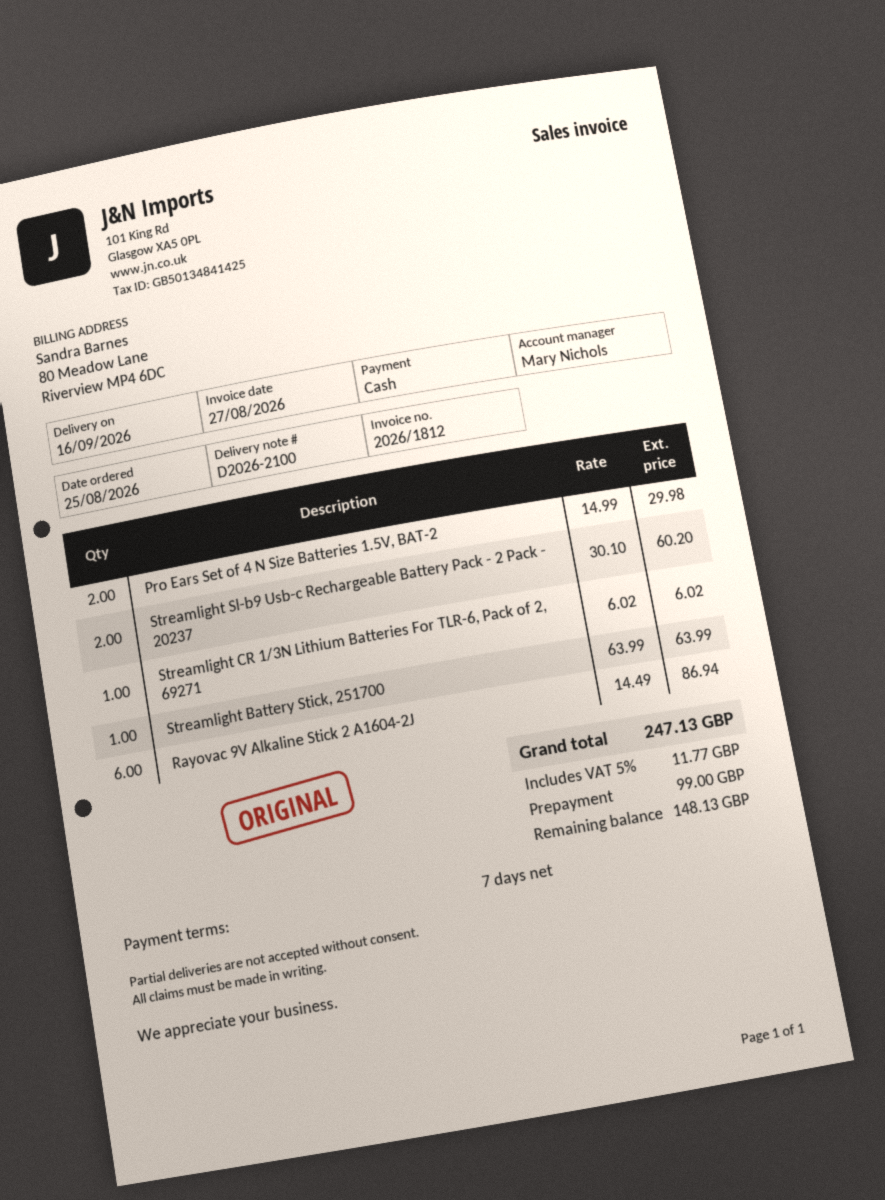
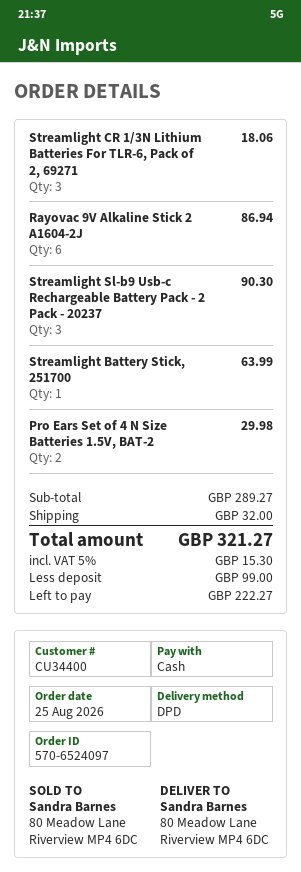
Streamlight Sl-b9 Usb-c Rechargeable Battery Pack - 2 Pack - 20237: 2 for 60.20 -> 3 for 90.30
Streamlight CR 1/3N Lithium Batteries For TLR-6, Pack of 2, 69271: 1 for 6.02 -> 3 for 18.06
shipping: none -> 32.00
tax: 5% = 11.77 -> 5% = 15.30
total: 247.13 -> 321.27
balance: 148.13 -> 222.27

